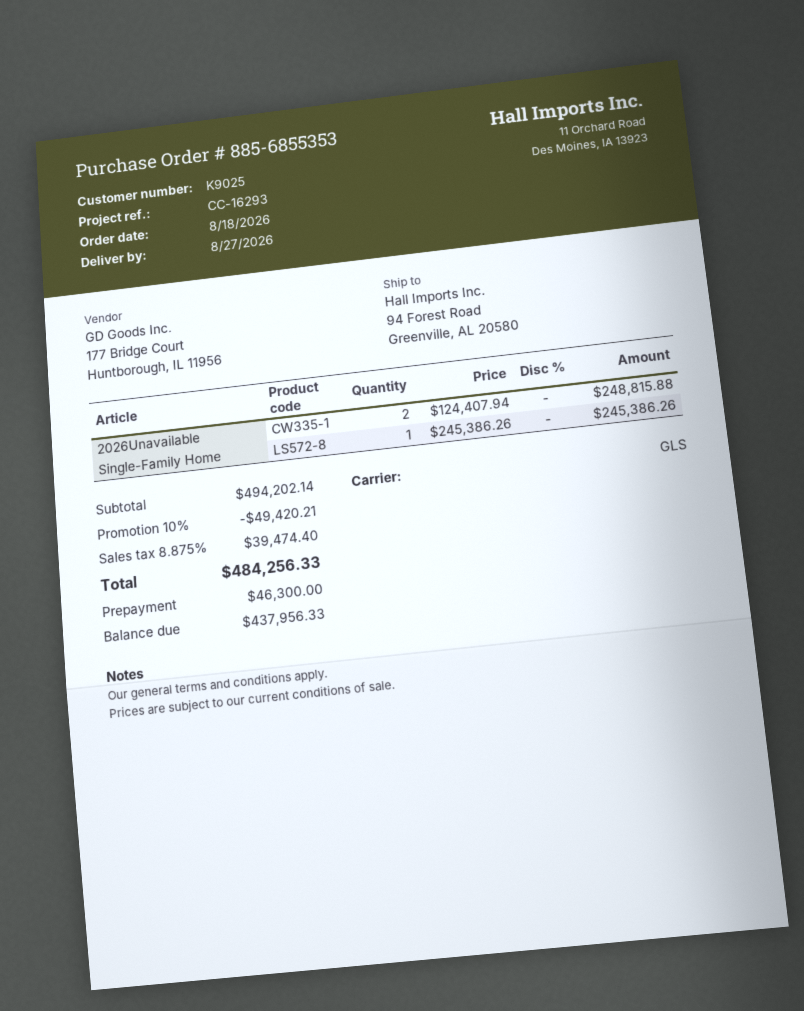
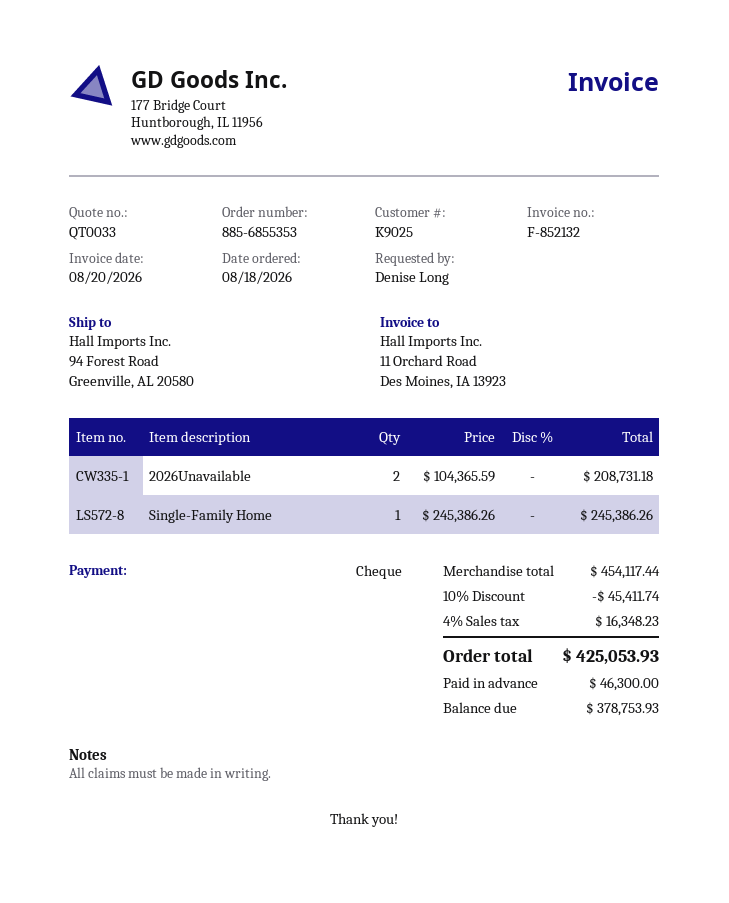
2026Unavailable: 2 x 124407.94 = 248815.88 -> 2 x 104365.59 = 208731.18
subtotal: 494202.14 -> 454117.44
discount: 10% = 49420.21 -> 10% = 45411.74
tax: 8.875% = 39474.40 -> 4% = 16348.23
total: 484256.33 -> 425053.93
balance: 437956.33 -> 378753.93

